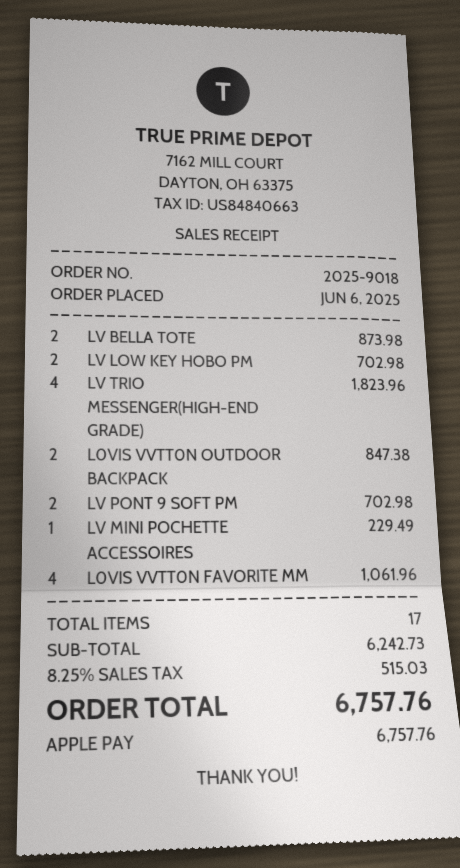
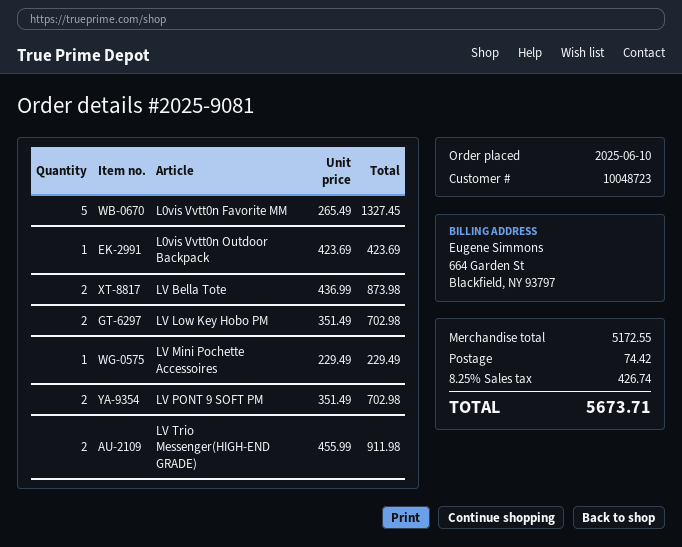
order number: 2025-9018 -> 2025-9081
order date: 2025-06-06 -> 2025-06-10
LV TRIO MESSENGER(HIGH-END GRADE): 4 for 1823.96 -> 2 for 911.98
L0VIS VVTT0N OUTDOOR BACKPACK: 2 for 847.38 -> 1 for 423.69
L0VIS VVTT0N FAVORITE MM: 4 for 1061.96 -> 5 for 1327.45
subtotal: 6242.73 -> 5172.55
shipping: none -> 74.42
tax: 8.25% = 515.03 -> 8.25% = 426.74
total: 6757.76 -> 5673.71

